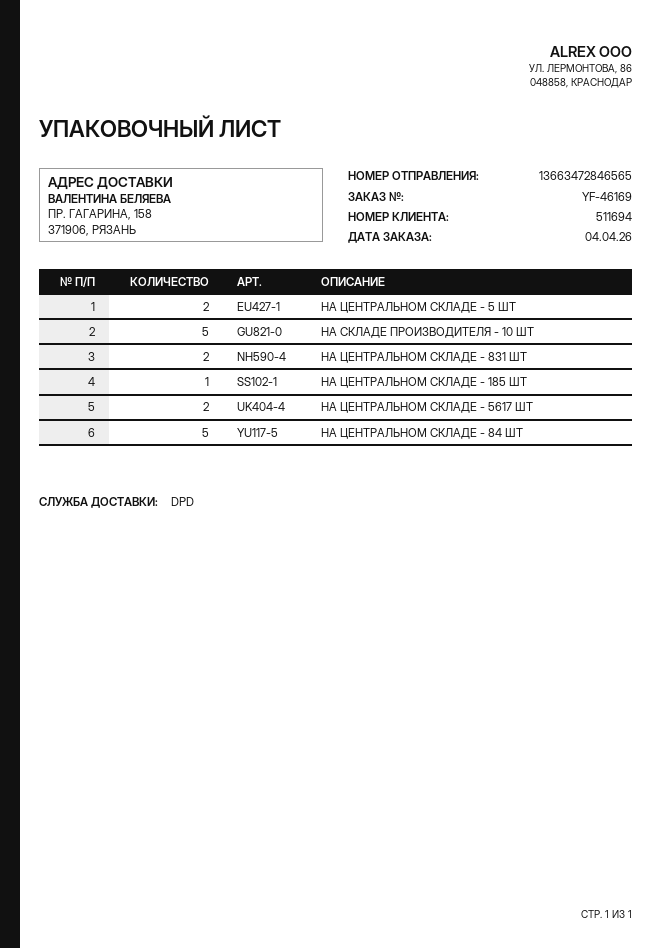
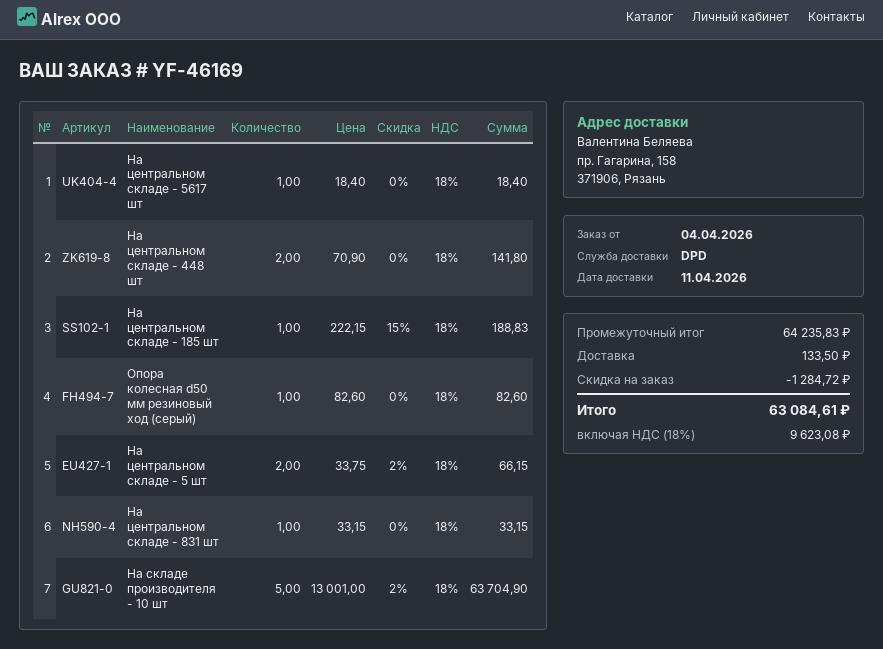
НА ЦЕНТРАЛЬНОМ СКЛАДЕ - 831 ШТ: 2 -> 1
НА ЦЕНТРАЛЬНОМ СКЛАДЕ - 5617 ШТ: 2 -> 1
НА ЦЕНТРАЛЬНОМ СКЛАДЕ - 84 ШТ: 5 -> none
На центральном складе - 448 шт: none -> 2
Опора колесная d50 мм резиновый ход (серый): none -> 1

